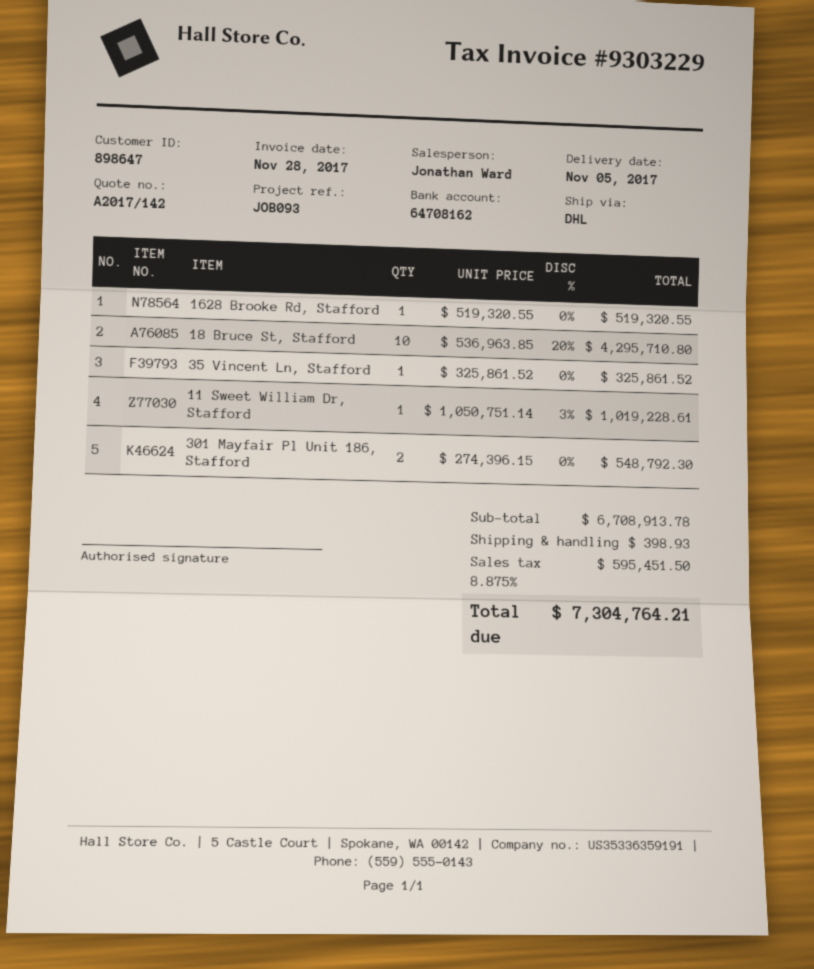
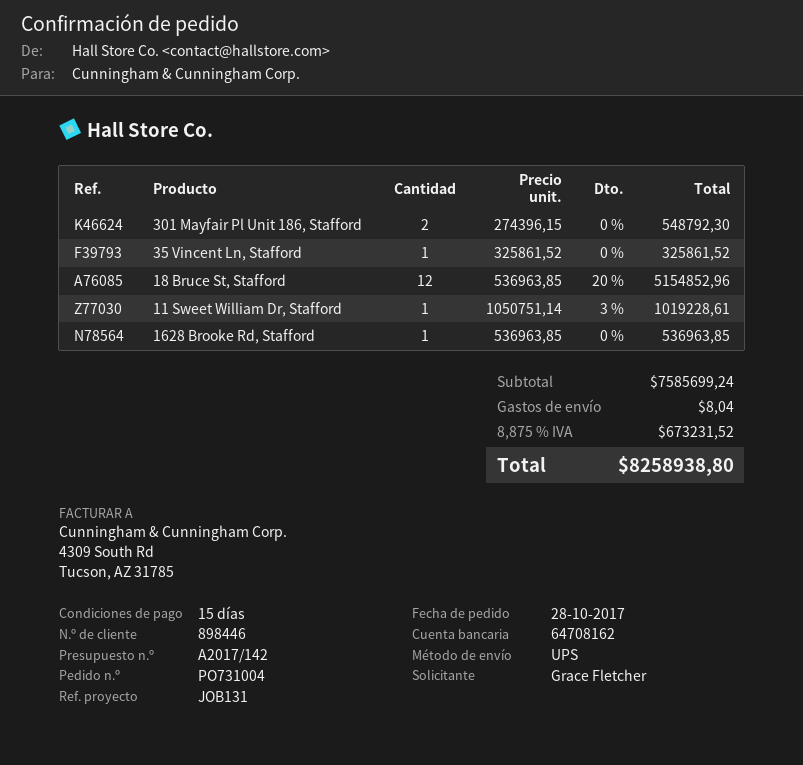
customer number: 898647 -> 898446
reference: JOB093 -> JOB131
shipping method: DHL -> UPS
1628 Brooke Rd, Stafford: 1 x 519320.55 = 519320.55 -> 1 x 536963.85 = 536963.85
18 Bruce St, Stafford: 10 x 536963.85 - 20% = 4295710.80 -> 12 x 536963.85 - 20% = 5154852.96
subtotal: 6708913.78 -> 7585699.24
shipping: 398.93 -> 8.04
tax: 8.875% = 595451.50 -> 8.875% = 673231.52
total: 7304764.21 -> 8258938.80

